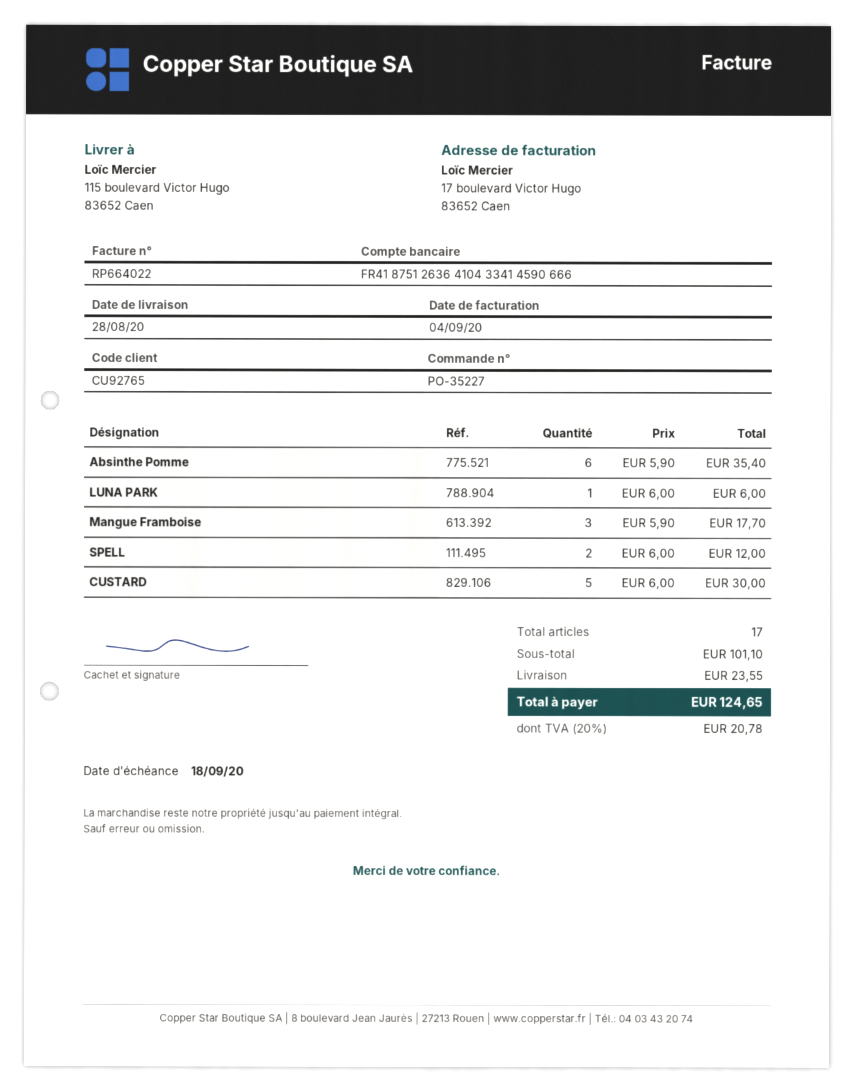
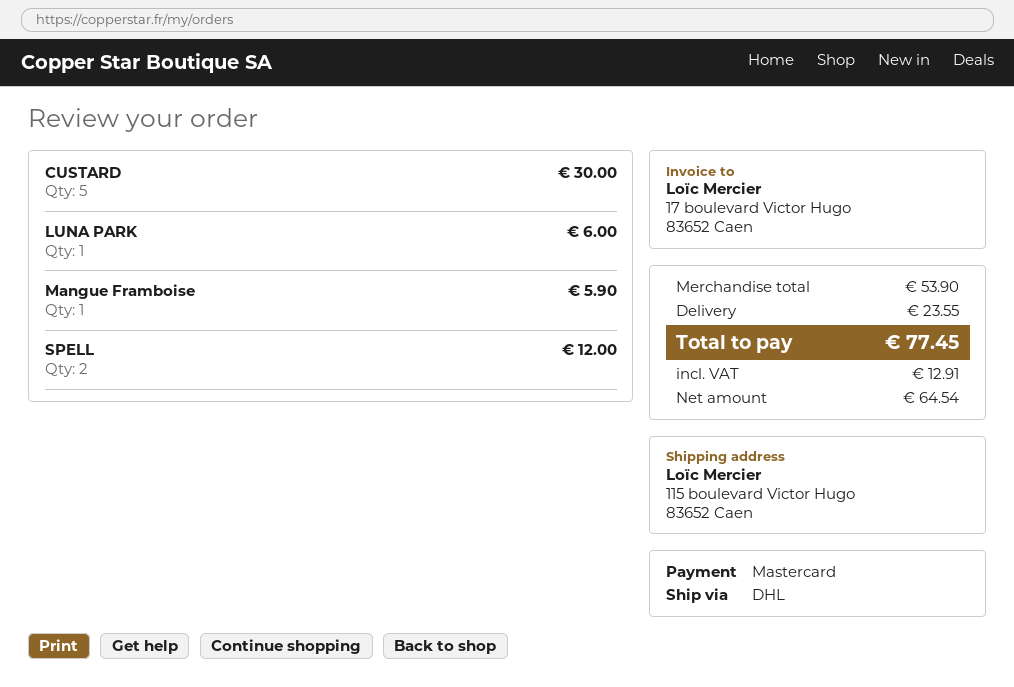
Absinthe Pomme: 6 for 35.40 -> none
Mangue Framboise: 3 for 17.70 -> 1 for 5.90
subtotal: 101.10 -> 53.90
tax: 20.78 -> 12.91
total: 124.65 -> 77.45

